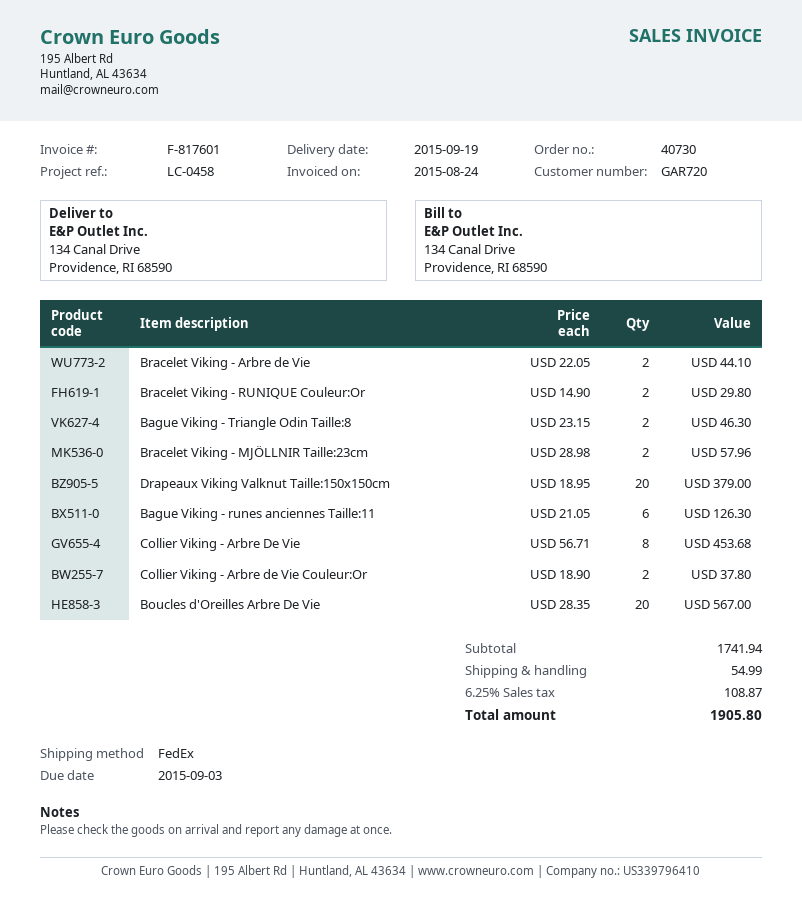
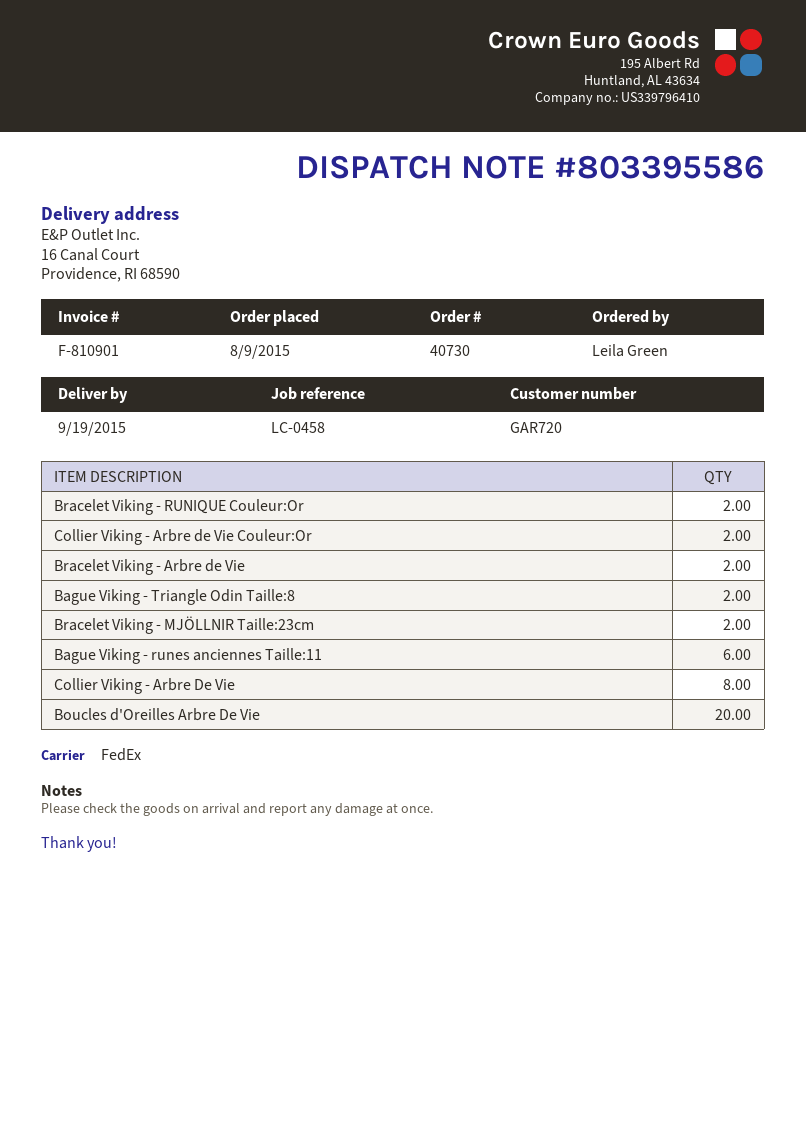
invoice number: F-817601 -> F-810901
ship to: 134 Canal Drive, Providence, RI 68590 -> 16 Canal Court, Providence, RI 68590
Drapeaux Viking Valknut Taille:150x150cm: 20 -> none

